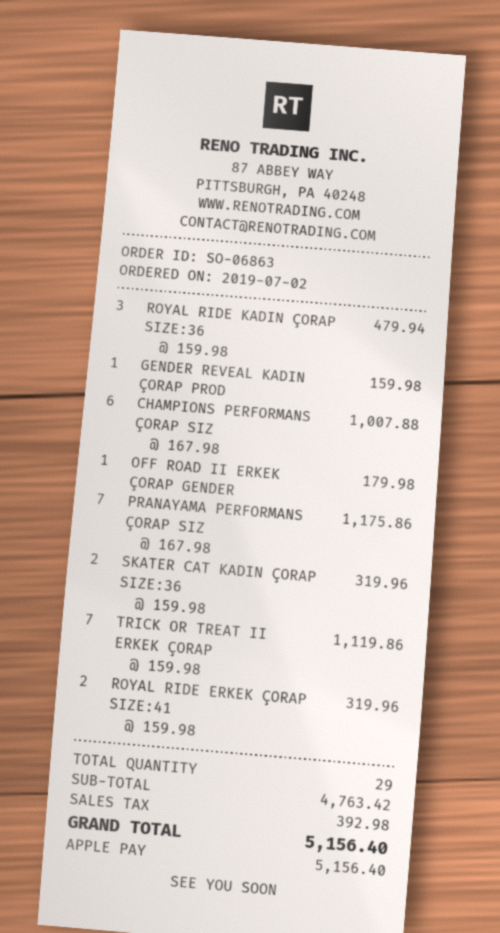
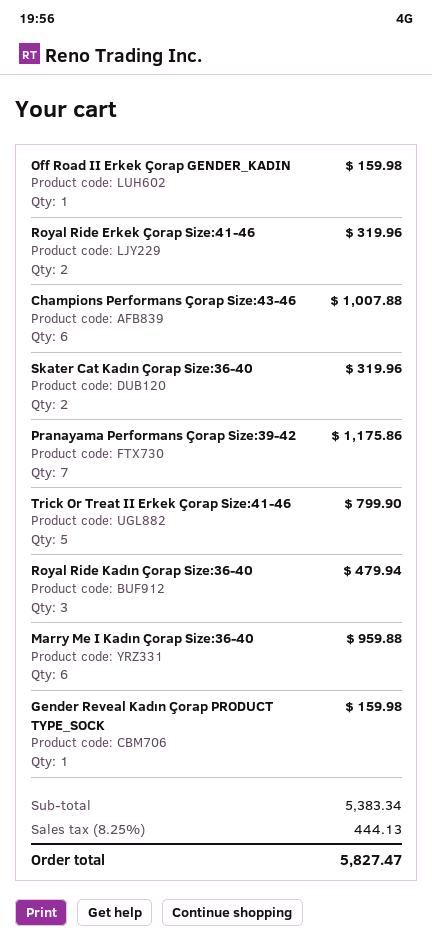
OFF ROAD II ERKEK ÇORAP GENDER: 1 for 179.98 -> 1 for 159.98
TRICK OR TREAT II ERKEK ÇORAP: 7 for 1119.86 -> 5 for 799.90
Marry Me I Kadın Çorap Size:36-40: none -> 6 for 959.88
subtotal: 4763.42 -> 5383.34
tax: 392.98 -> 444.13
total: 5156.40 -> 5827.47

